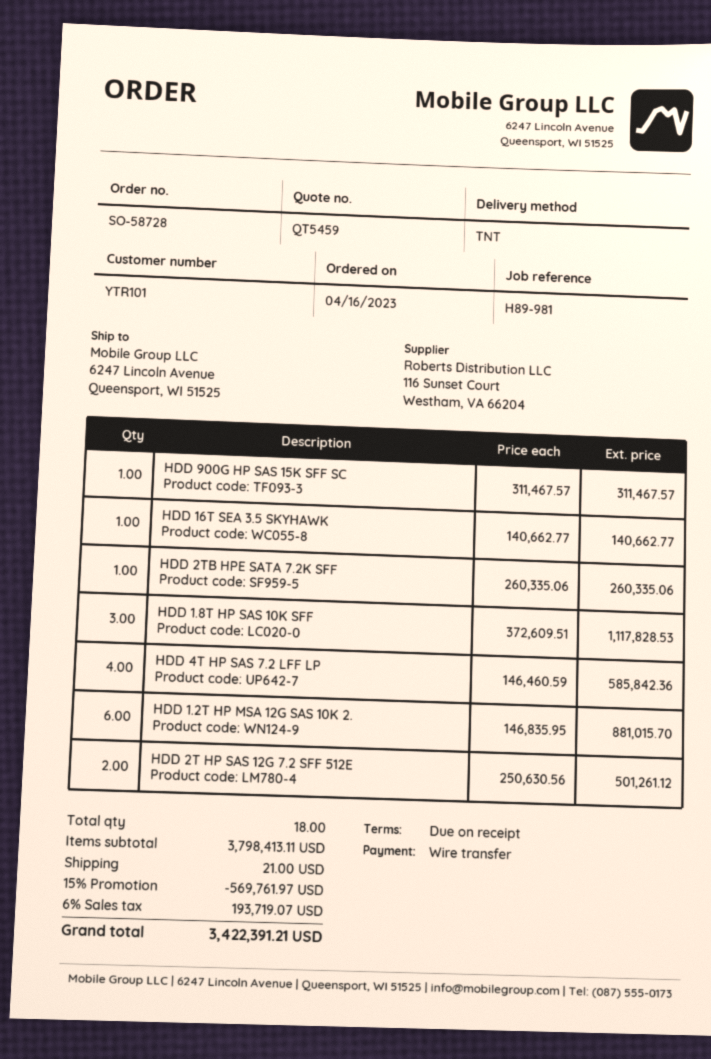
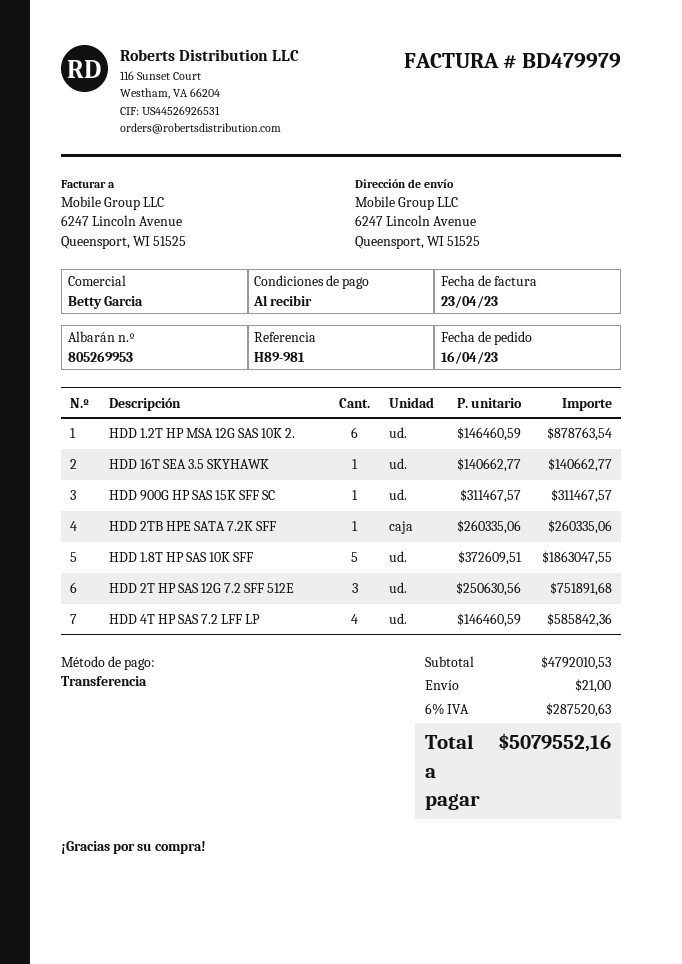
HDD 1.8T HP SAS 10K SFF: 3 x 372609.51 = 1117828.53 -> 5 x 372609.51 = 1863047.55
HDD 1.2T HP MSA 12G SAS 10K 2.: 6 x 146835.95 = 881015.70 -> 6 x 146460.59 = 878763.54
HDD 2T HP SAS 12G 7.2 SFF 512E: 2 x 250630.56 = 501261.12 -> 3 x 250630.56 = 751891.68
subtotal: 3798413.11 -> 4792010.53
discount: 15% = 569761.97 -> none
tax: 6% = 193719.07 -> 6% = 287520.63
total: 3422391.21 -> 5079552.16

